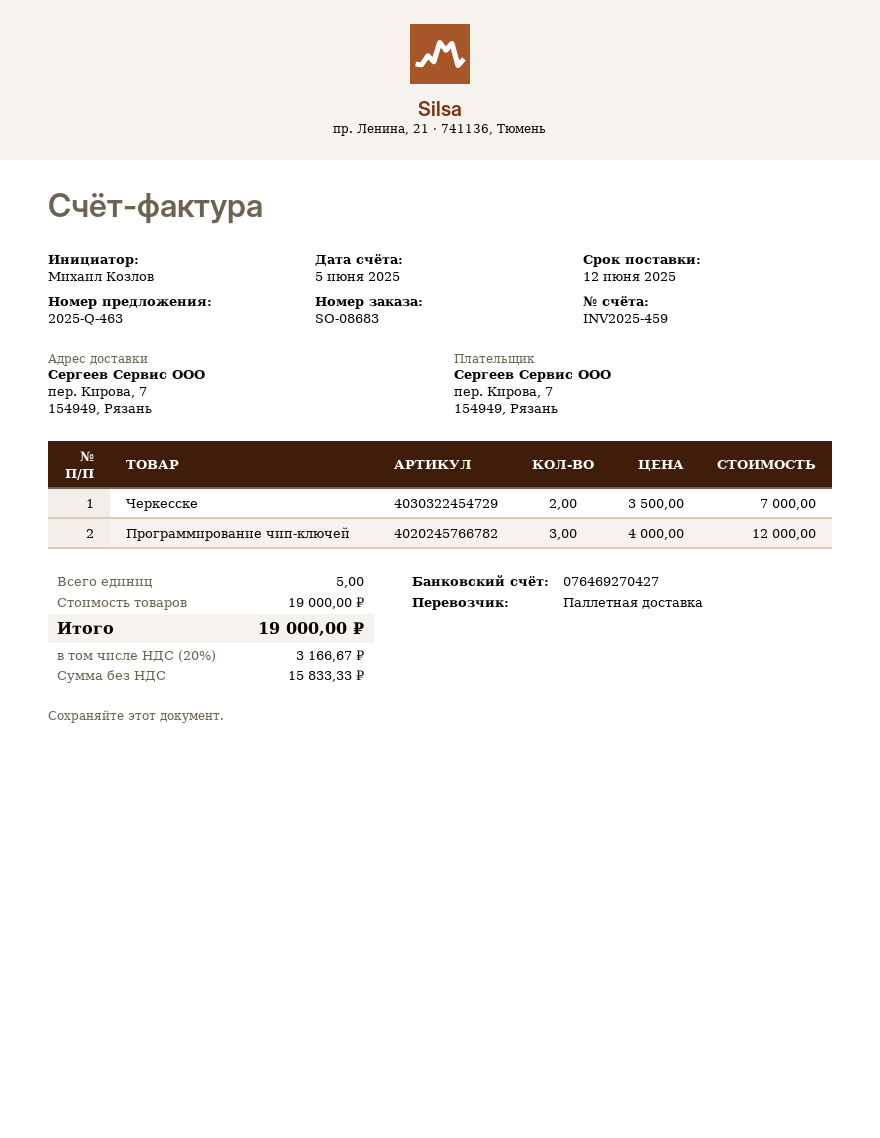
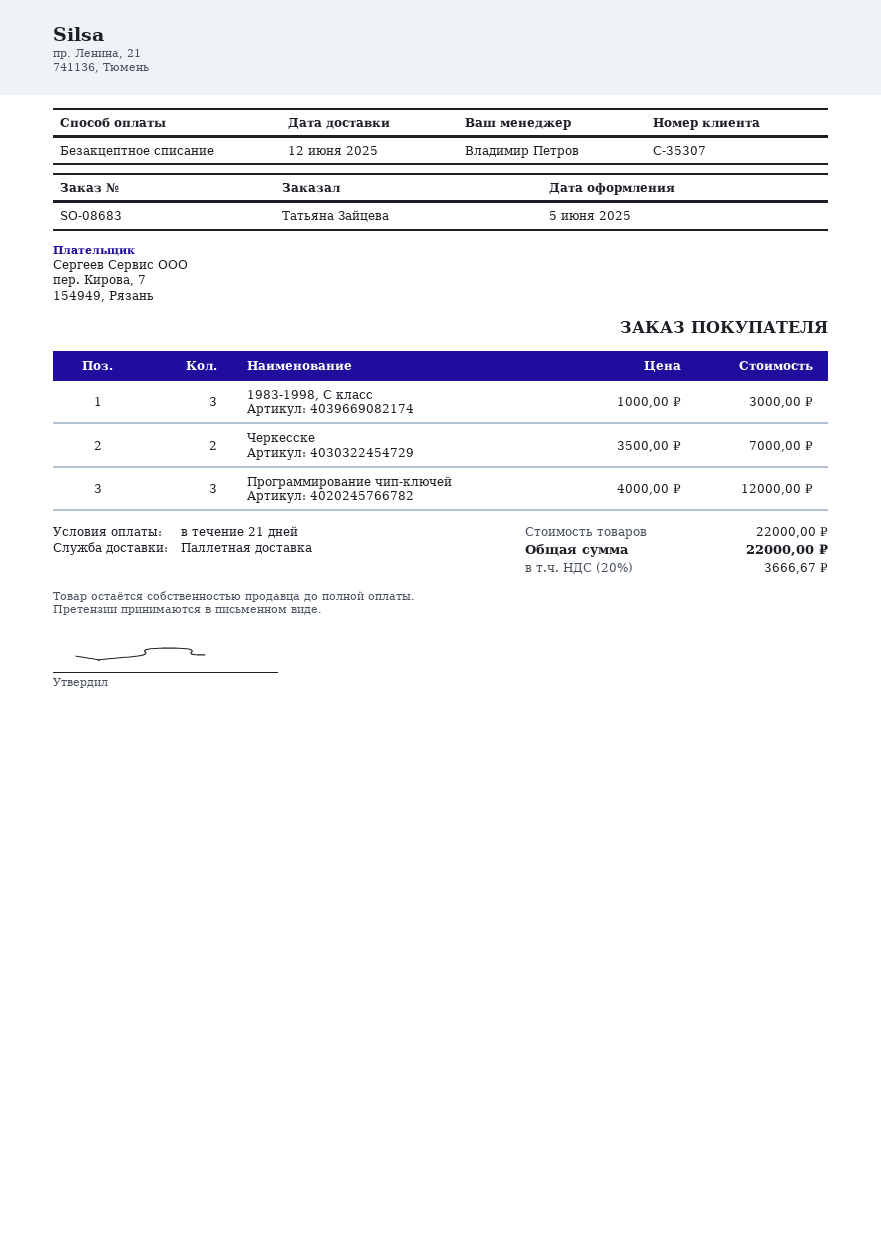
ordered by: Михаил Козлов -> Татьяна Зайцева
1983-1998, C класс: none -> 3 x 1000.00 = 3000.00
subtotal: 19000.00 -> 22000.00
tax: 20% = 3166.67 -> 20% = 3666.67
total: 19000.00 -> 22000.00

